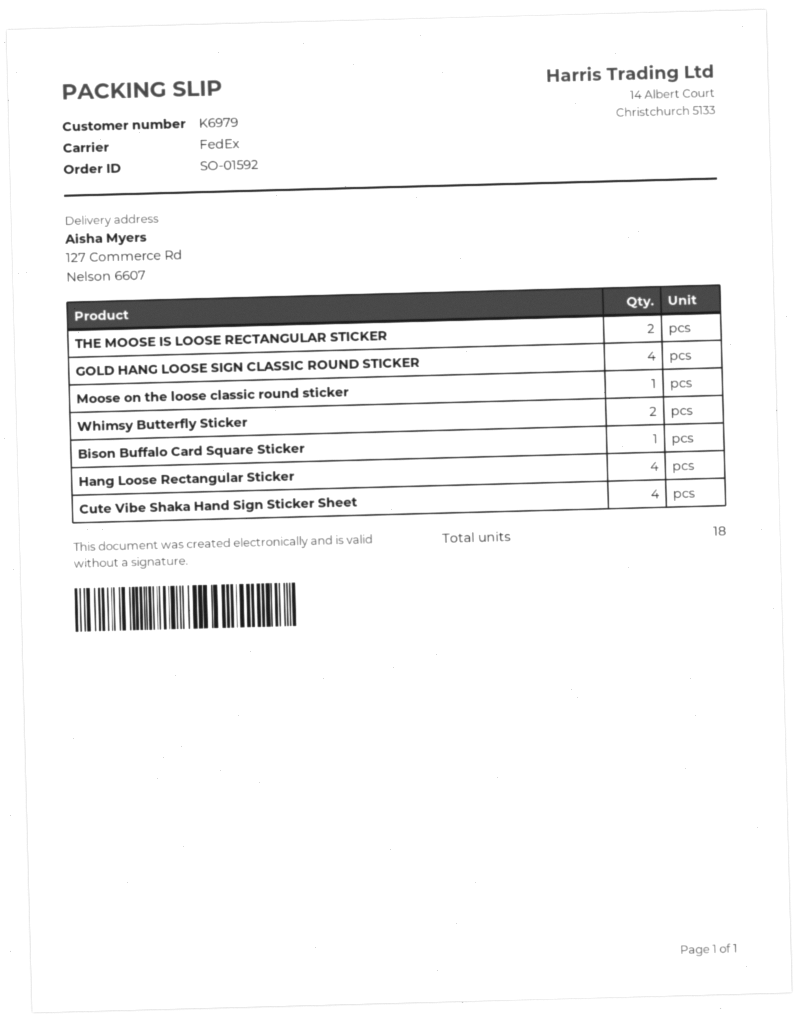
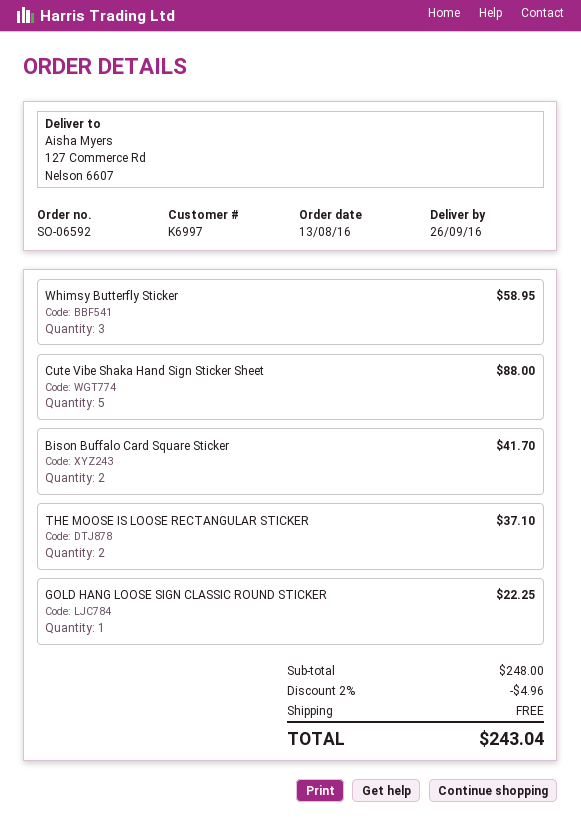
order number: SO-01592 -> SO-06592
customer number: K6979 -> K6997
GOLD HANG LOOSE SIGN CLASSIC ROUND STICKER: 4 -> 1
Moose on the loose classic round sticker: 1 -> none
Whimsy Butterfly Sticker: 2 -> 3
Bison Buffalo Card Square Sticker: 1 -> 2
Hang Loose Rectangular Sticker: 4 -> none
Cute Vibe Shaka Hand Sign Sticker Sheet: 4 -> 5

